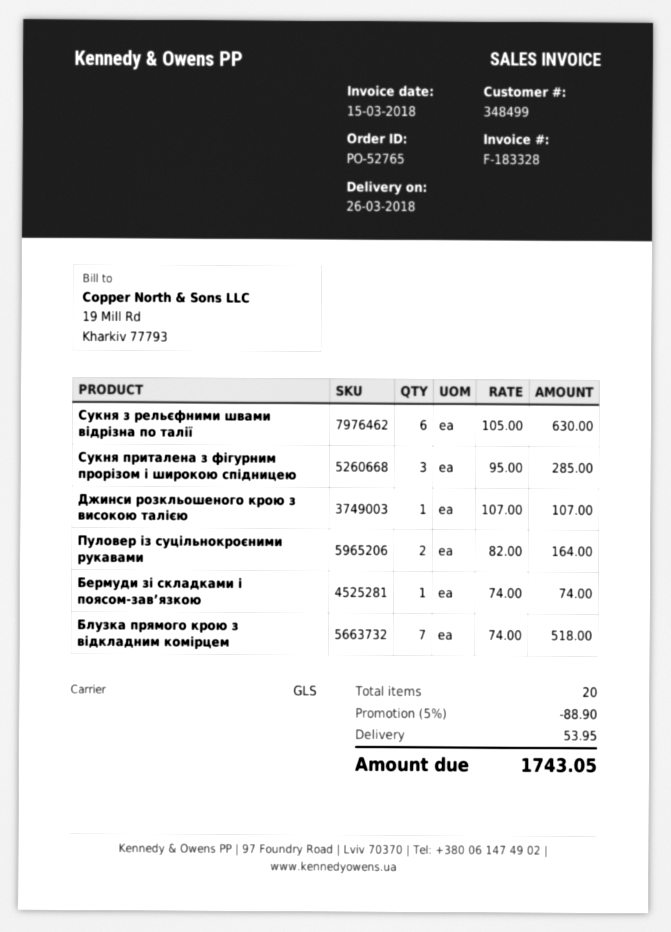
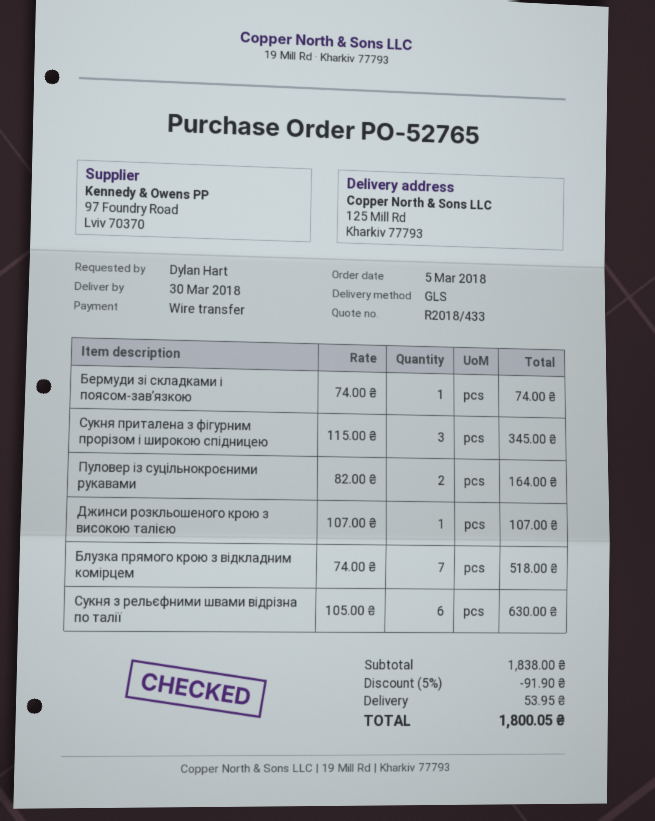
delivery date: 2018-03-26 -> 2018-03-30
Сукня приталена з фігурним прорізом і широкою спідницею: 3 x 95.00 = 285.00 -> 3 x 115.00 = 345.00
discount: 5% = 88.90 -> 5% = 91.90
total: 1743.05 -> 1800.05

